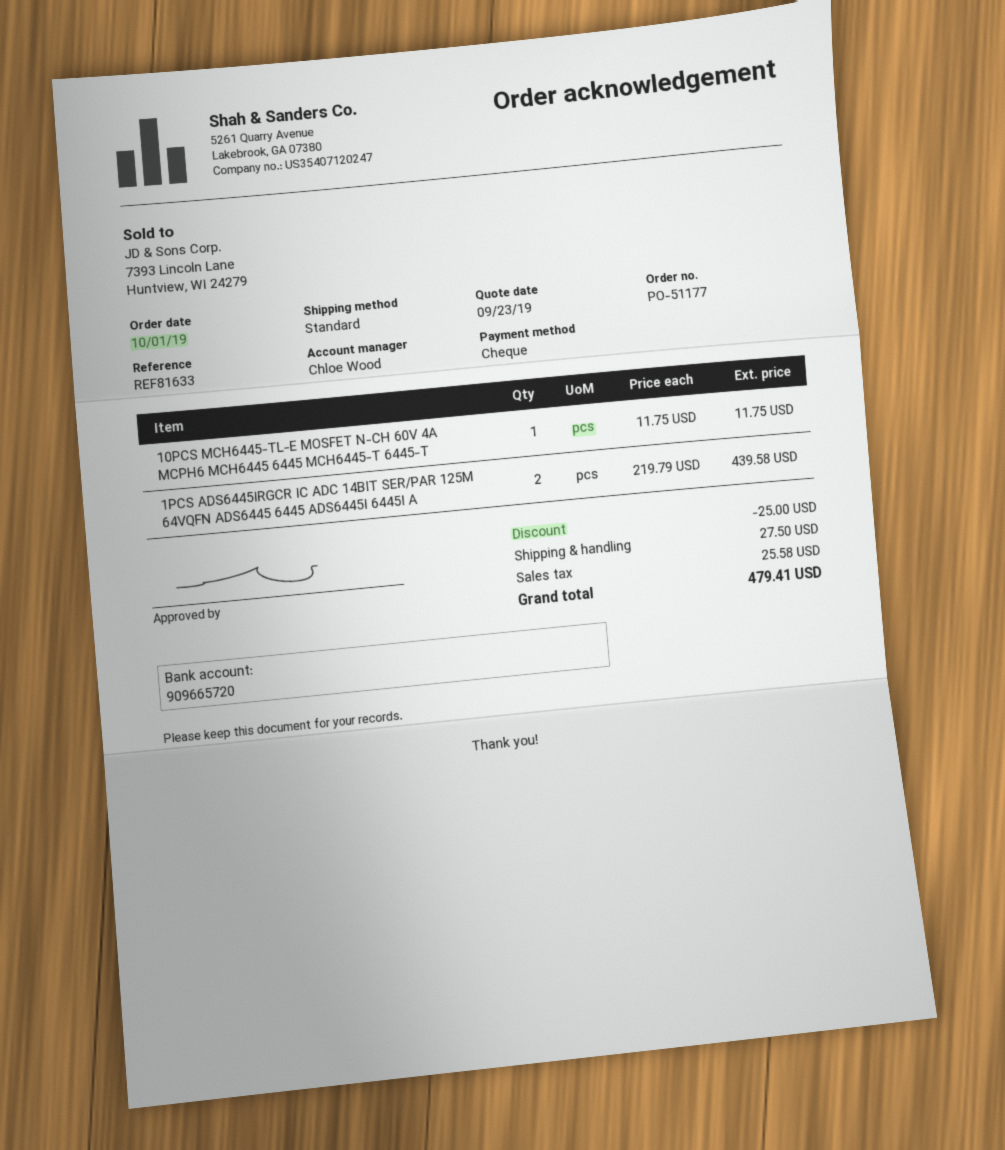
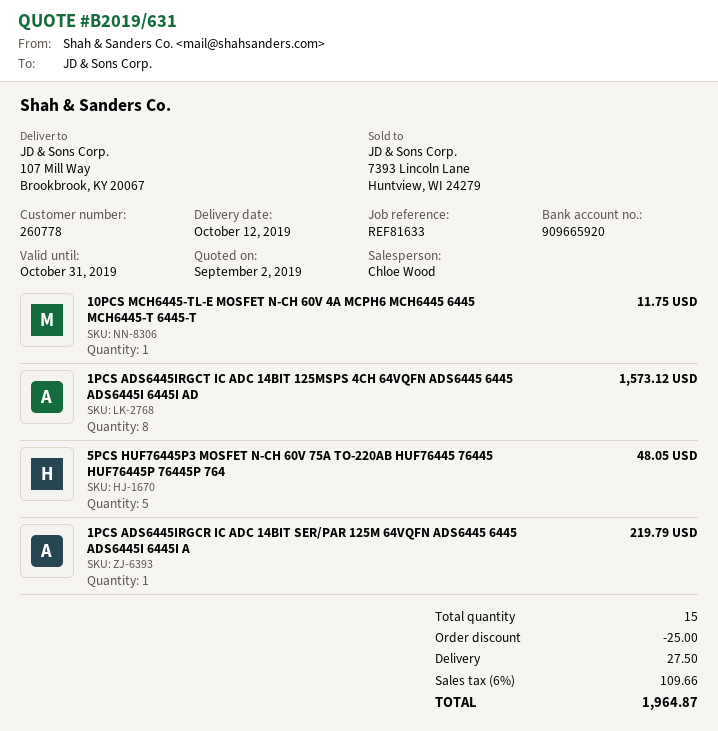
quote date: 2019-09-23 -> 2019-09-02
bank account: 909665720 -> 909665920
1PCS ADS6445IRGCR IC ADC 14BIT SER/PAR 125M 64VQFN ADS6445 6445 ADS6445I 6445I A: 2 for 439.58 -> 1 for 219.79
1PCS ADS6445IRGCT IC ADC 14BIT 125MSPS 4CH 64VQFN ADS6445 6445 ADS6445I 6445I AD: none -> 8 for 1573.12
5PCS HUF76445P3 MOSFET N-CH 60V 75A TO-220AB HUF76445 76445 HUF76445P 76445P 764: none -> 5 for 48.05
tax: 25.58 -> 109.66
total: 479.41 -> 1964.87

